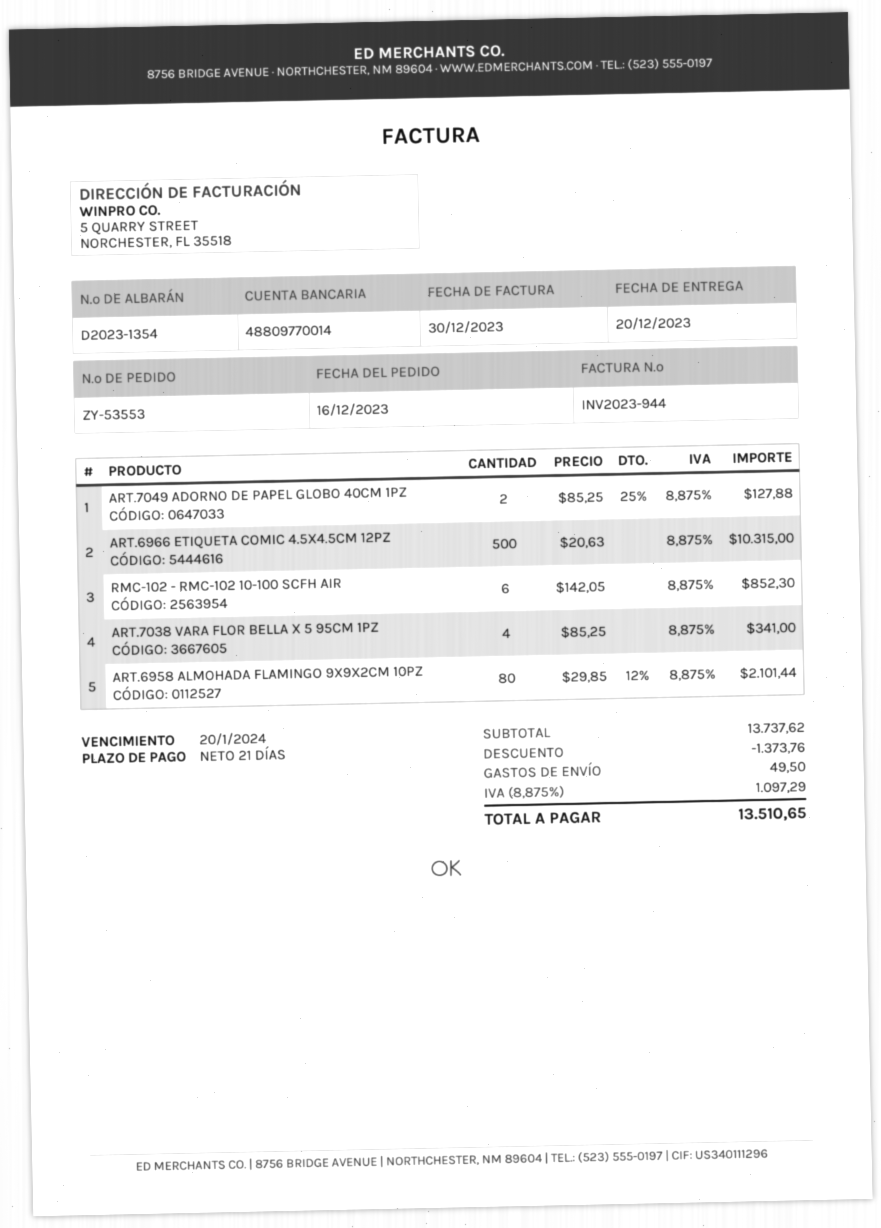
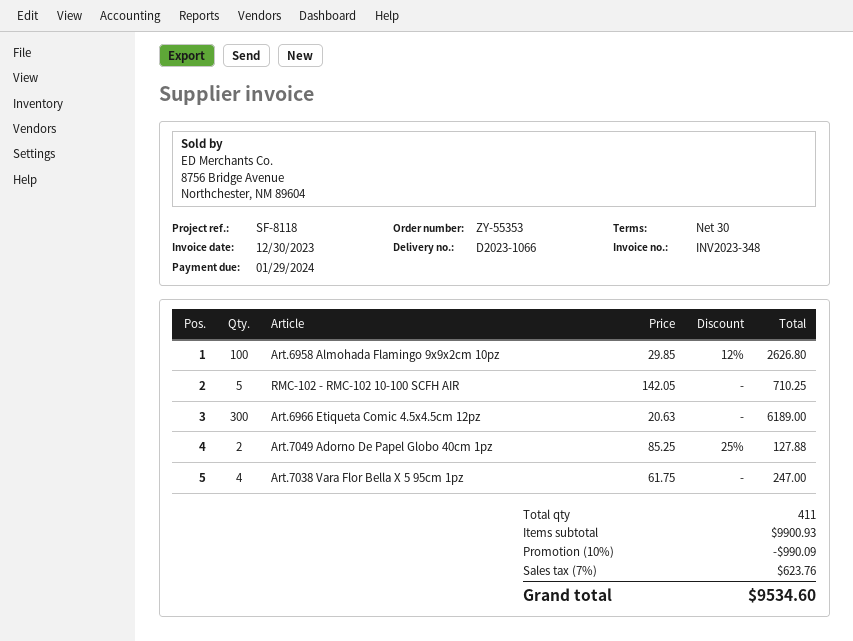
order number: ZY-53553 -> ZY-55353
delivery note number: D2023-1354 -> D2023-1066
invoice number: INV2023-944 -> INV2023-348
payment terms: 21 days -> 30 days
due date: 2024-01-20 -> 2024-01-29
ART.6966 ETIQUETA COMIC 4.5X4.5CM 12PZ: 500 x 20.63 = 10315.00 -> 300 x 20.63 = 6189.00
RMC-102 - RMC-102 10-100 SCFH AIR: 6 x 142.05 = 852.30 -> 5 x 142.05 = 710.25
ART.7038 VARA FLOR BELLA X 5 95CM 1PZ: 4 x 85.25 = 341.00 -> 4 x 61.75 = 247.00
ART.6958 ALMOHADA FLAMINGO 9X9X2CM 10PZ: 80 x 29.85 - 12% = 2101.44 -> 100 x 29.85 - 12% = 2626.80
subtotal: 13737.62 -> 9900.93
discount: 1373.76 -> 990.09
shipping: 49.50 -> none
tax: 8.875% = 1097.29 -> 7% = 623.76
total: 13510.65 -> 9534.60

